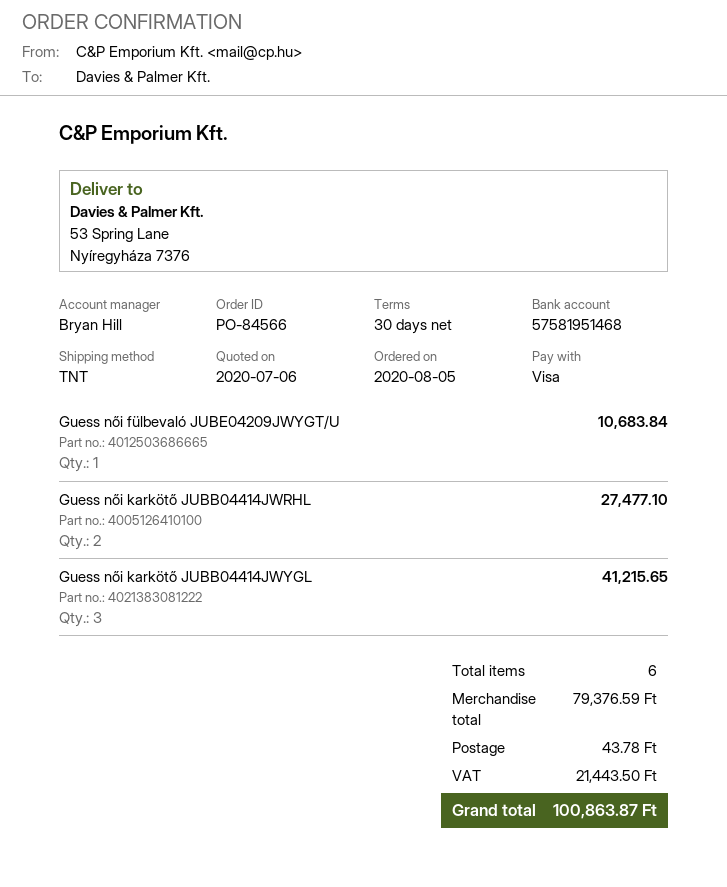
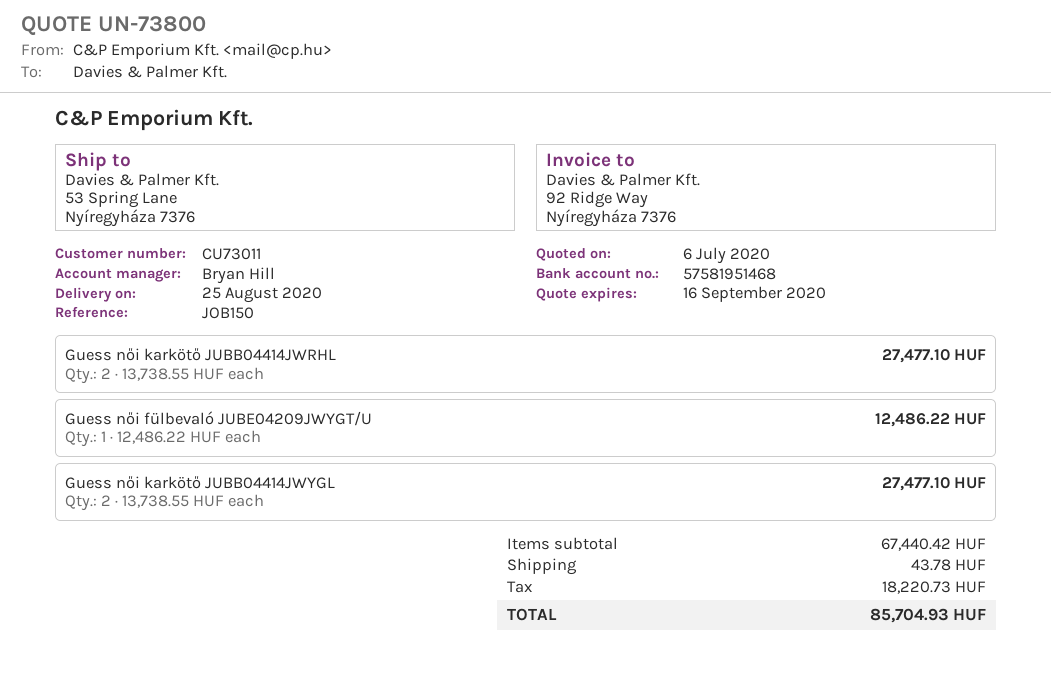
Guess női fülbevaló JUBE04209JWYGT/U: 1 for 10683.84 -> 1 for 12486.22
Guess női karkötő JUBB04414JWYGL: 3 for 41215.65 -> 2 for 27477.10
subtotal: 79376.59 -> 67440.42
tax: 21443.50 -> 18220.73
total: 100863.87 -> 85704.93

